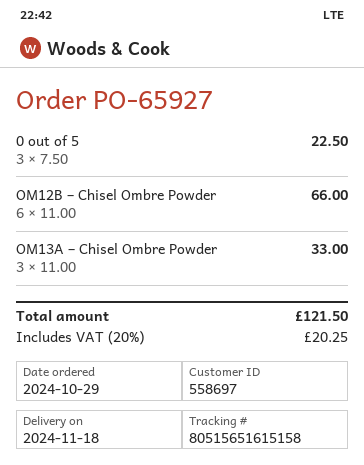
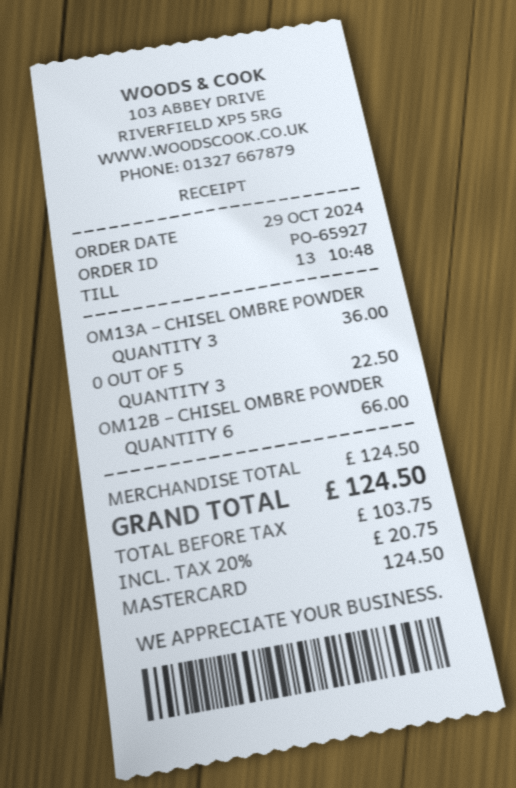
OM13A – Chisel Ombre Powder: 3 for 33.00 -> 3 for 36.00
tax: 20% = 20.25 -> 20% = 20.75
total: 121.50 -> 124.50

